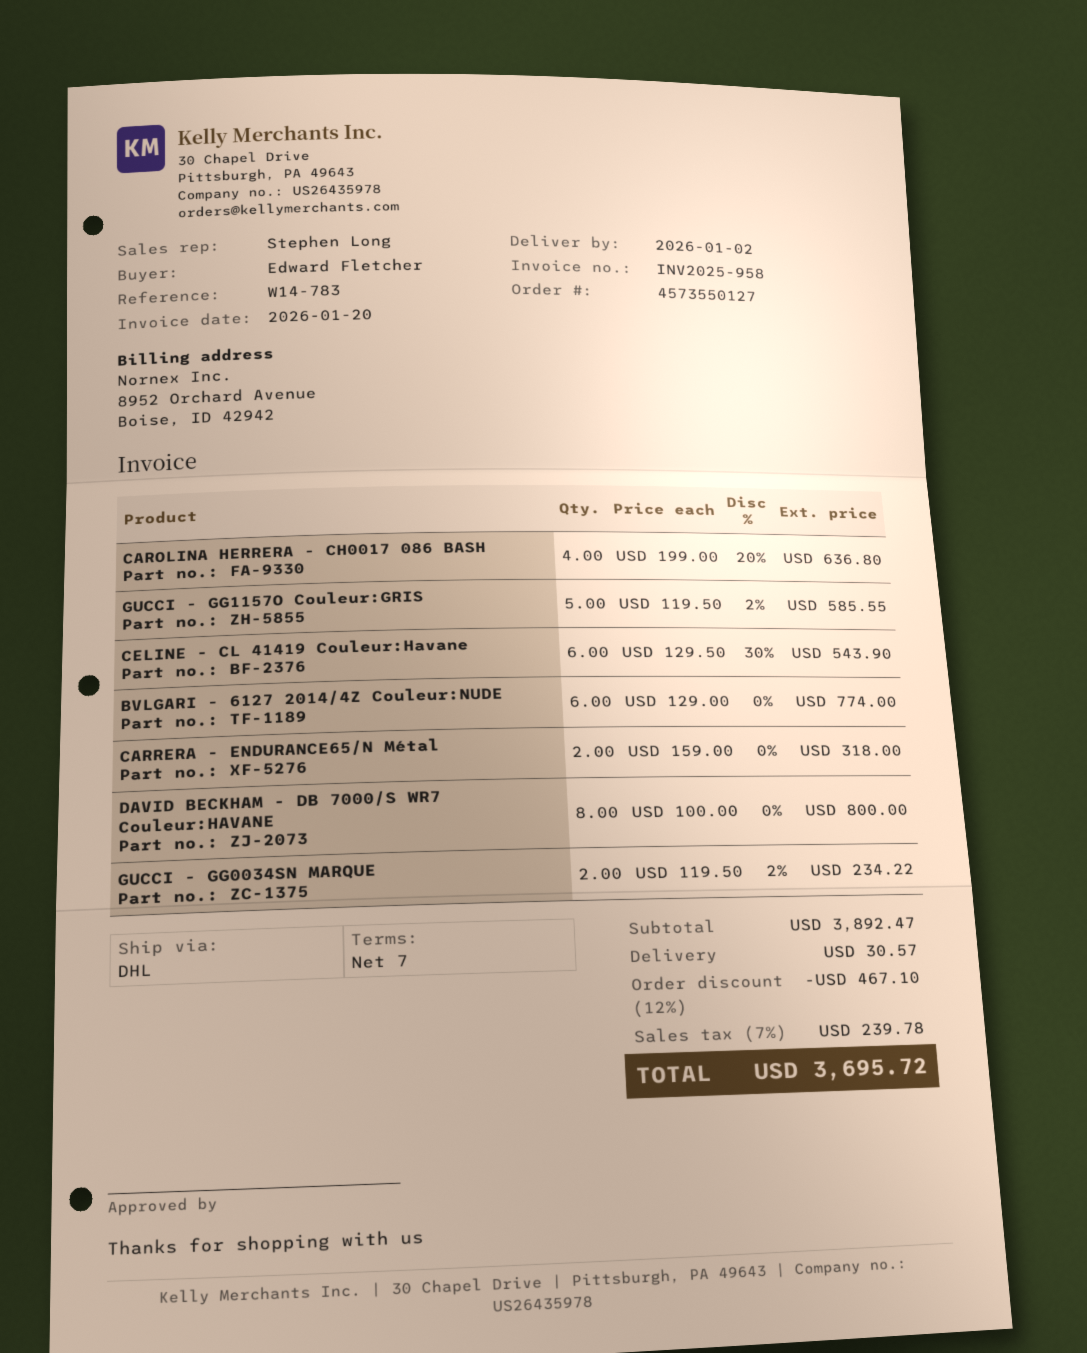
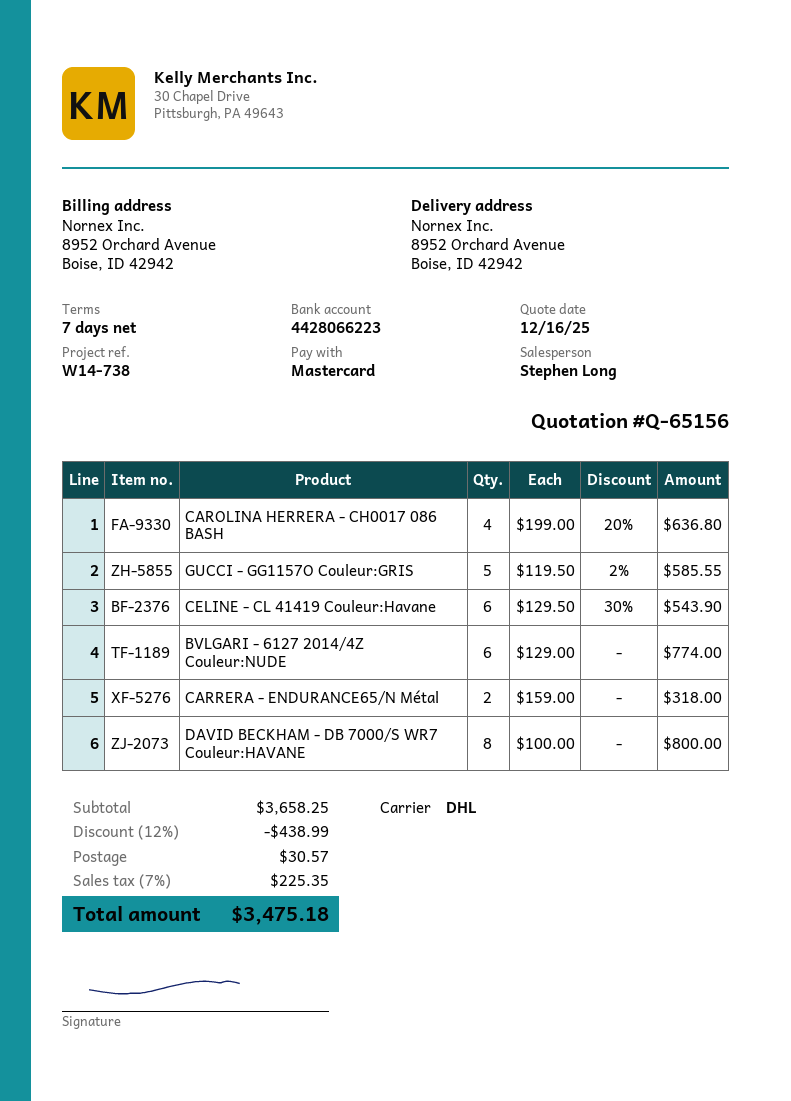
reference: W14-783 -> W14-738
GUCCI - GG0034SN MARQUE: 2 x 119.50 - 2% = 234.22 -> none
subtotal: 3892.47 -> 3658.25
discount: 12% = 467.10 -> 12% = 438.99
tax: 7% = 239.78 -> 7% = 225.35
total: 3695.72 -> 3475.18

